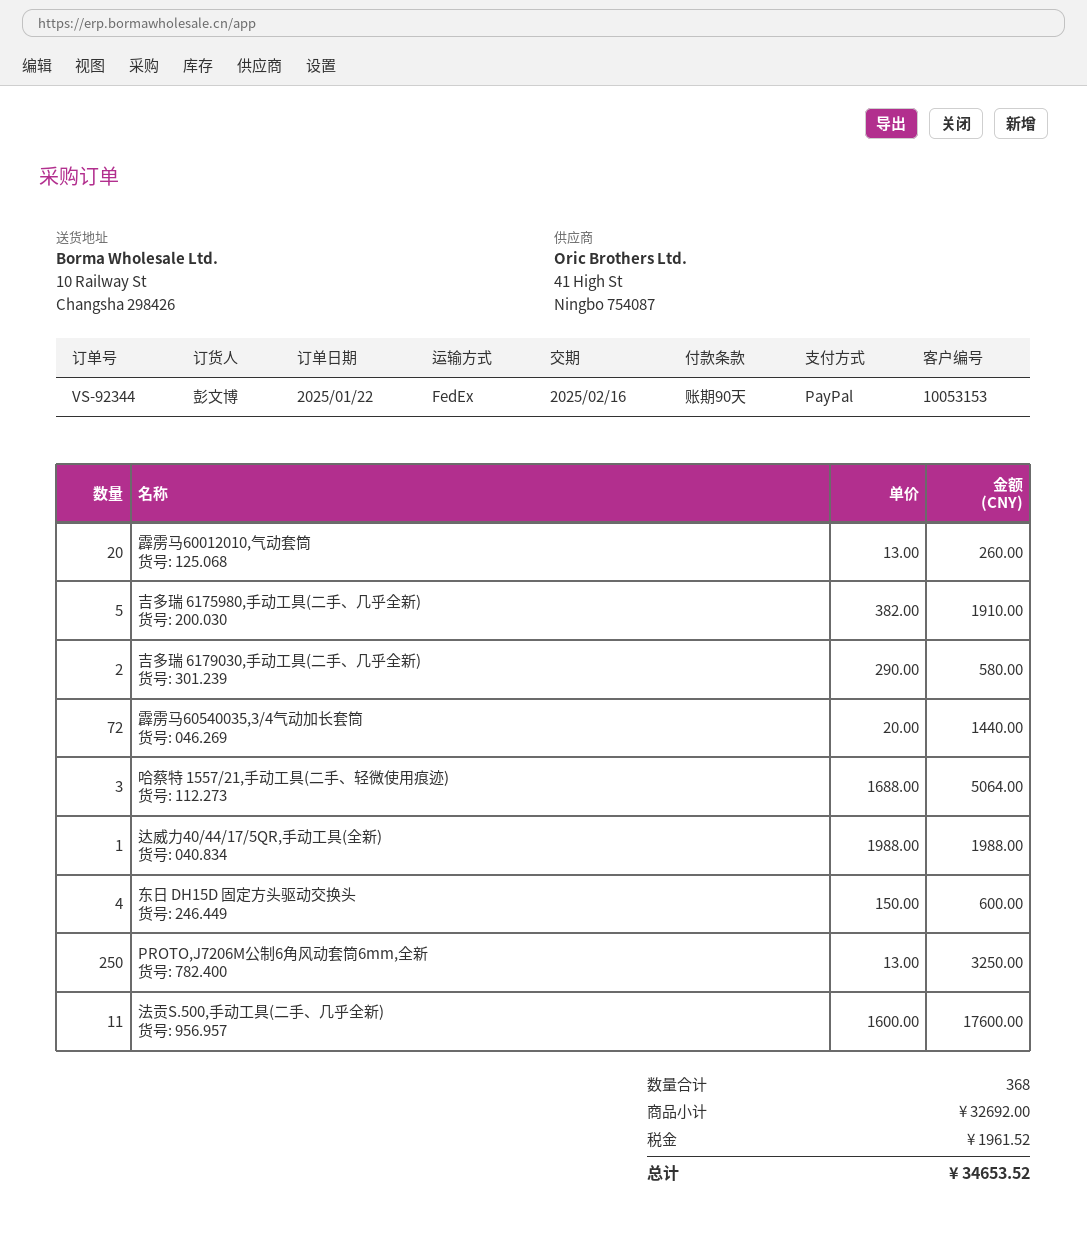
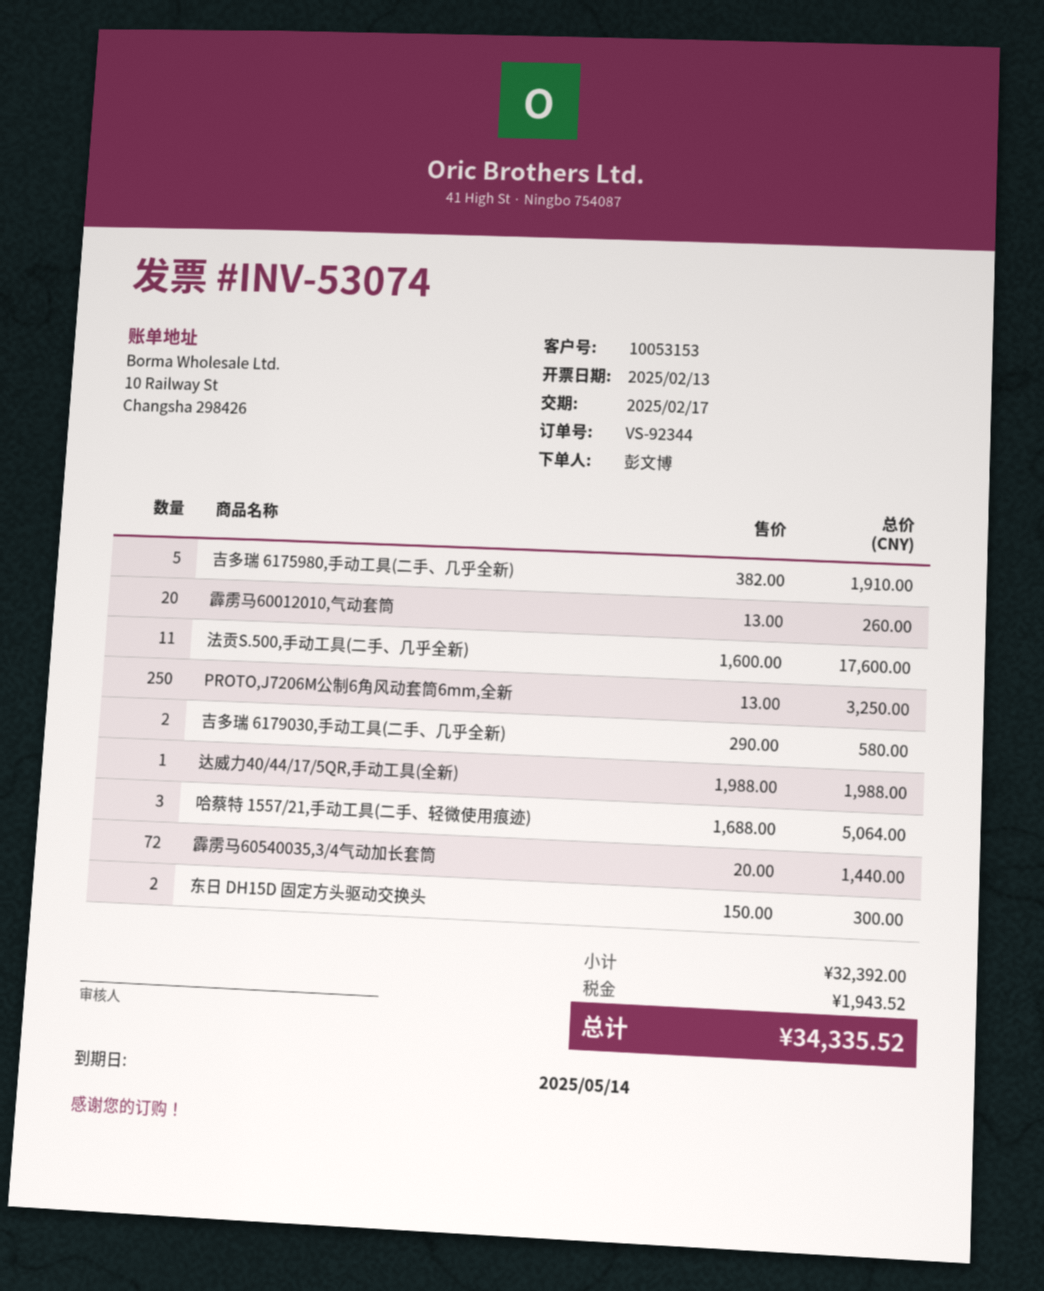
delivery date: 2025-02-16 -> 2025-02-17
东日 DH15D 固定方头驱动交换头: 4 x 150.00 = 600.00 -> 2 x 150.00 = 300.00
subtotal: 32692.00 -> 32392.00
tax: 1961.52 -> 1943.52
total: 34653.52 -> 34335.52

